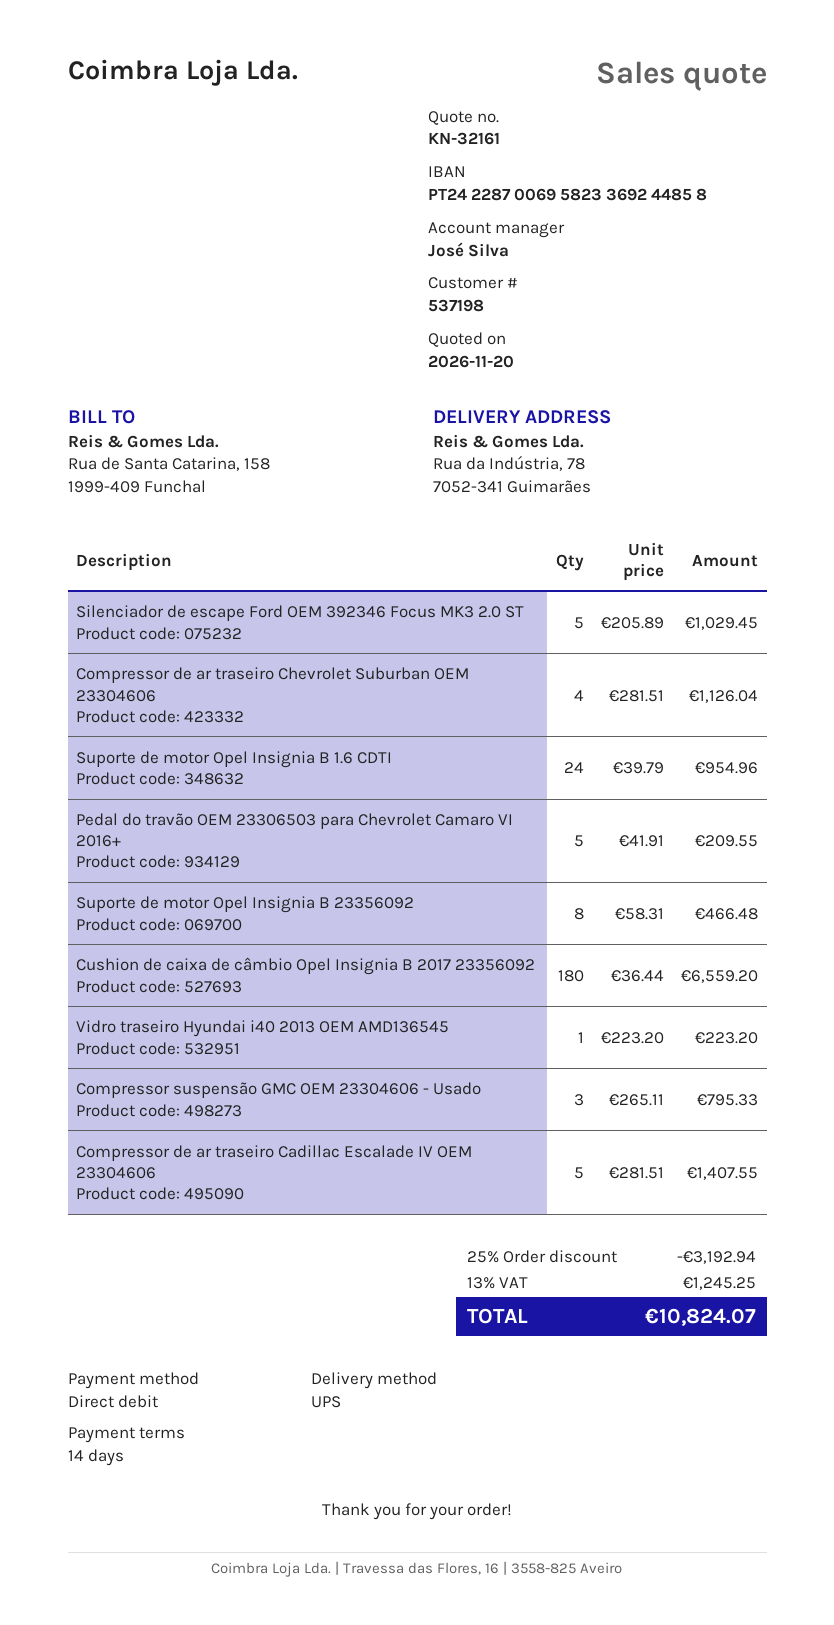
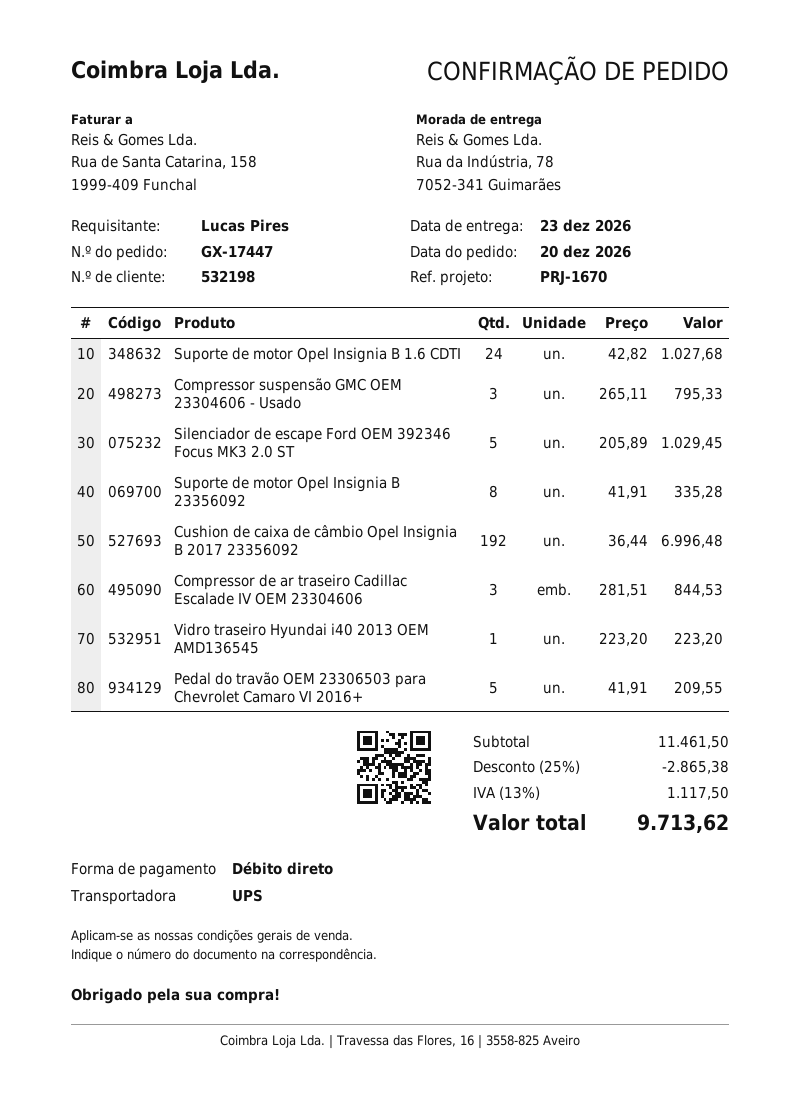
customer number: 537198 -> 532198
Compressor de ar traseiro Chevrolet Suburban OEM 23304606: 4 x 281.51 = 1126.04 -> none
Suporte de motor Opel Insignia B 1.6 CDTI: 24 x 39.79 = 954.96 -> 24 x 42.82 = 1027.68
Suporte de motor Opel Insignia B 23356092: 8 x 58.31 = 466.48 -> 8 x 41.91 = 335.28
Cushion de caixa de câmbio Opel Insignia B 2017 23356092: 180 x 36.44 = 6559.20 -> 192 x 36.44 = 6996.48
Compressor de ar traseiro Cadillac Escalade IV OEM 23304606: 5 x 281.51 = 1407.55 -> 3 x 281.51 = 844.53
discount: 25% = 3192.94 -> 25% = 2865.38
tax: 13% = 1245.25 -> 13% = 1117.50
total: 10824.07 -> 9713.62

